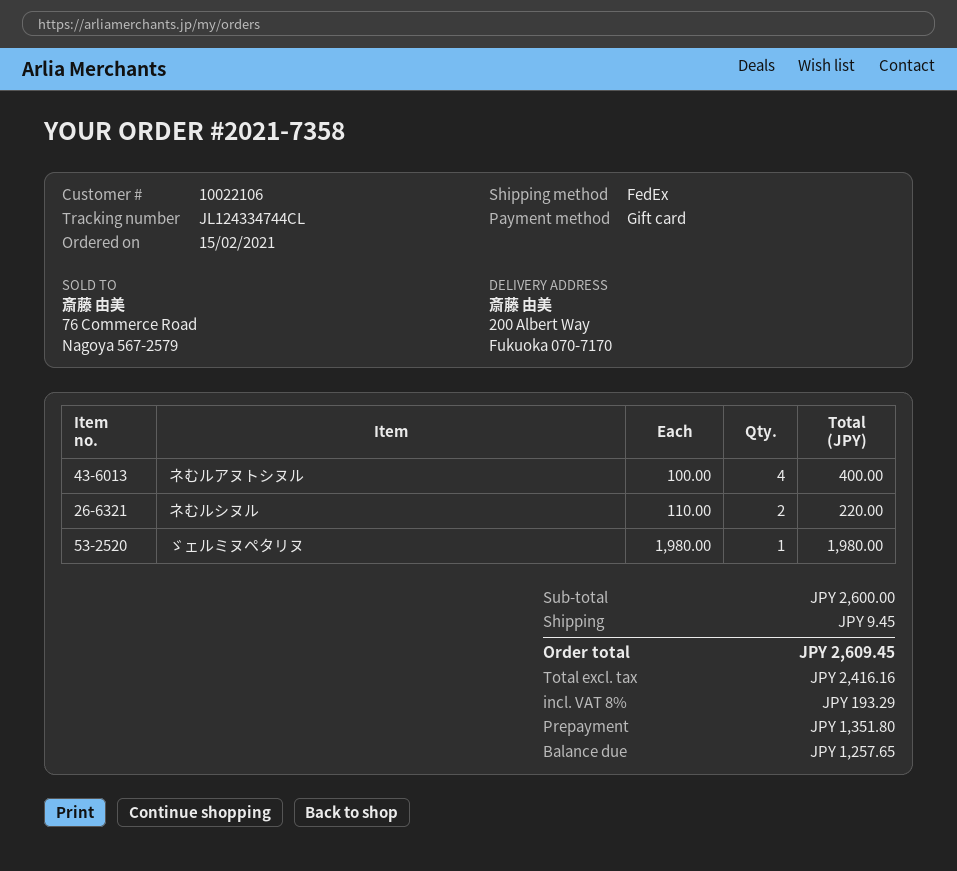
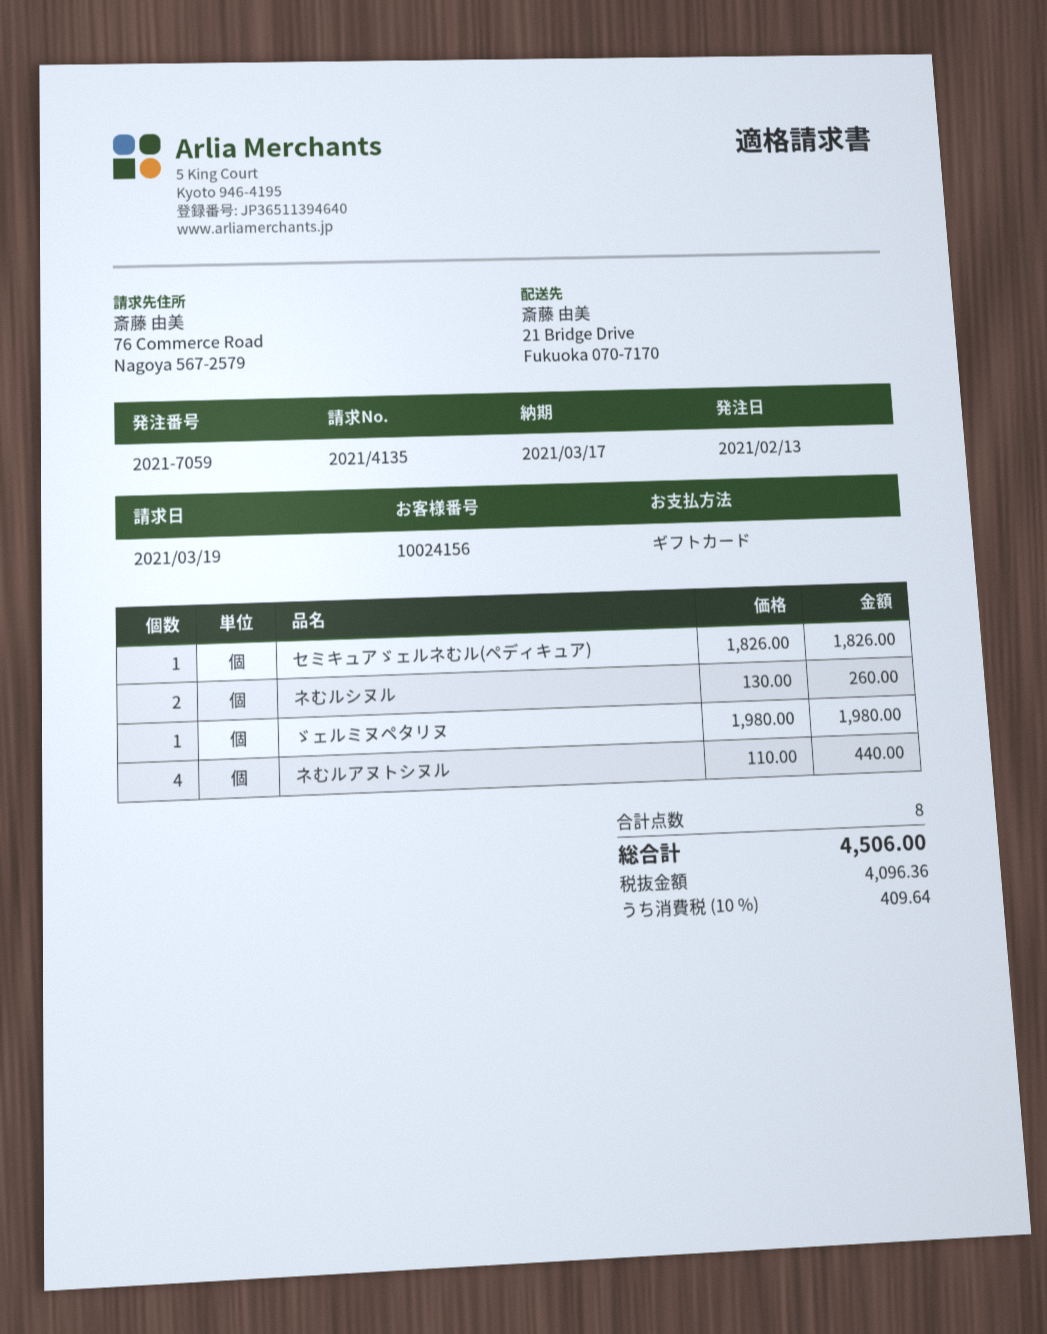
order number: 2021-7358 -> 2021-7059
order date: 2021-02-15 -> 2021-02-13
customer number: 10022106 -> 10024156
ship to: 200 Albert Way, Fukuoka 070-7170 -> 21 Bridge Drive, Fukuoka 070-7170
ネむルアヌトシヌル: 4 x 100.00 = 400.00 -> 4 x 110.00 = 440.00
ネむルシヌル: 2 x 110.00 = 220.00 -> 2 x 130.00 = 260.00
セミキュアゞェルネむル(ペディキュア): none -> 1 x 1826.00 = 1826.00
shipping: 9.45 -> none
net: 2416.16 -> 4096.36
tax: 8% = 193.29 -> 10% = 409.64
total: 2609.45 -> 4506.00

